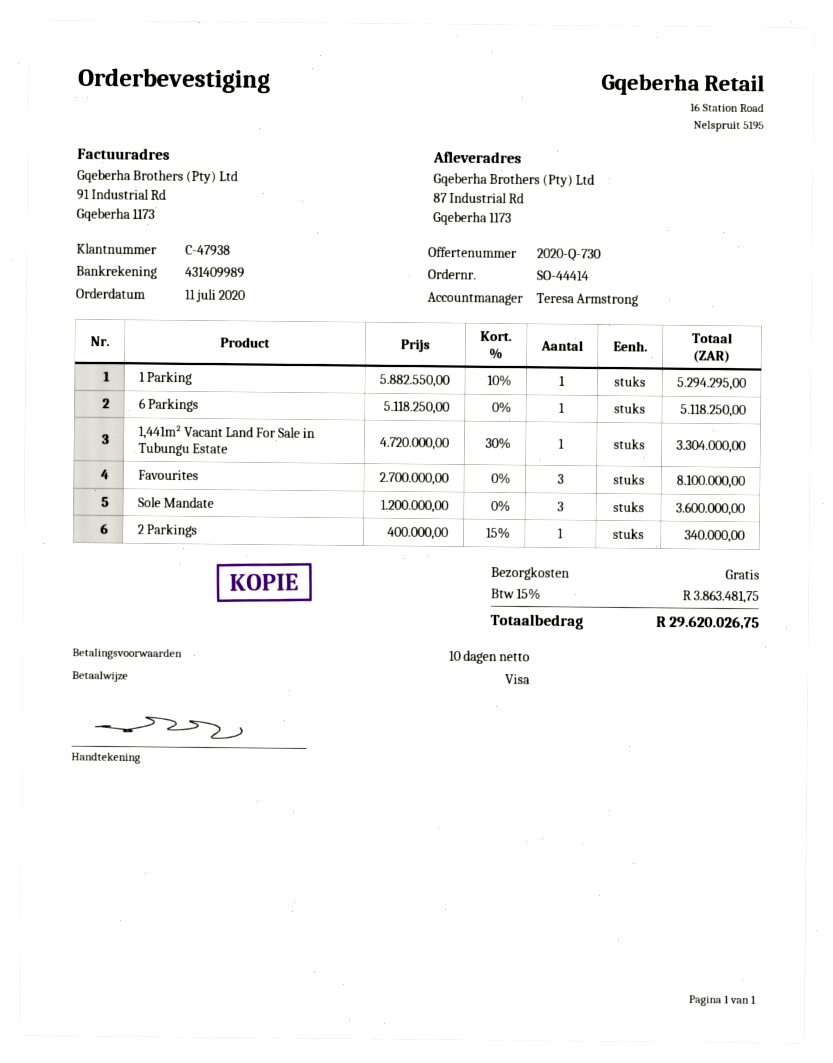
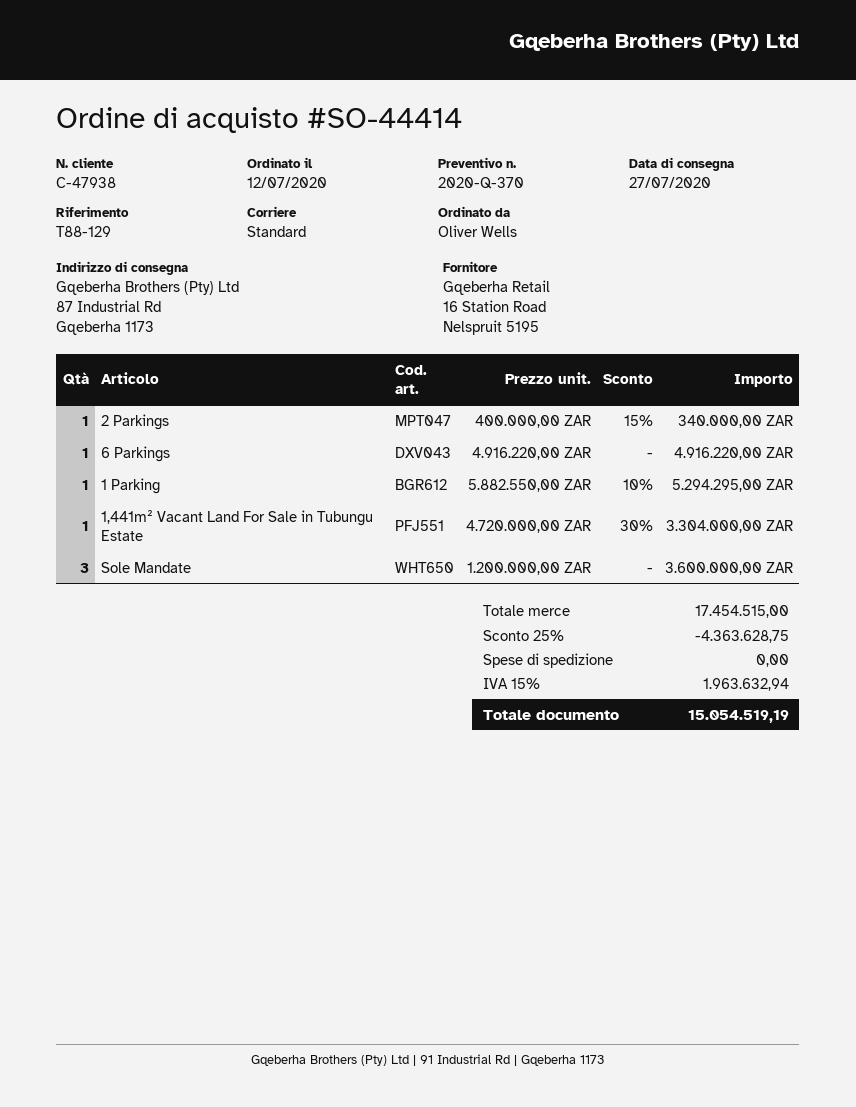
quote number: 2020-Q-730 -> 2020-Q-370
order date: 2020-07-11 -> 2020-07-12
6 Parkings: 1 x 5118250.00 = 5118250.00 -> 1 x 4916220.00 = 4916220.00
Favourites: 3 x 2700000.00 = 8100000.00 -> none
discount: none -> 25% = 4363628.75
tax: 15% = 3863481.75 -> 15% = 1963632.94
total: 29620026.75 -> 15054519.19

